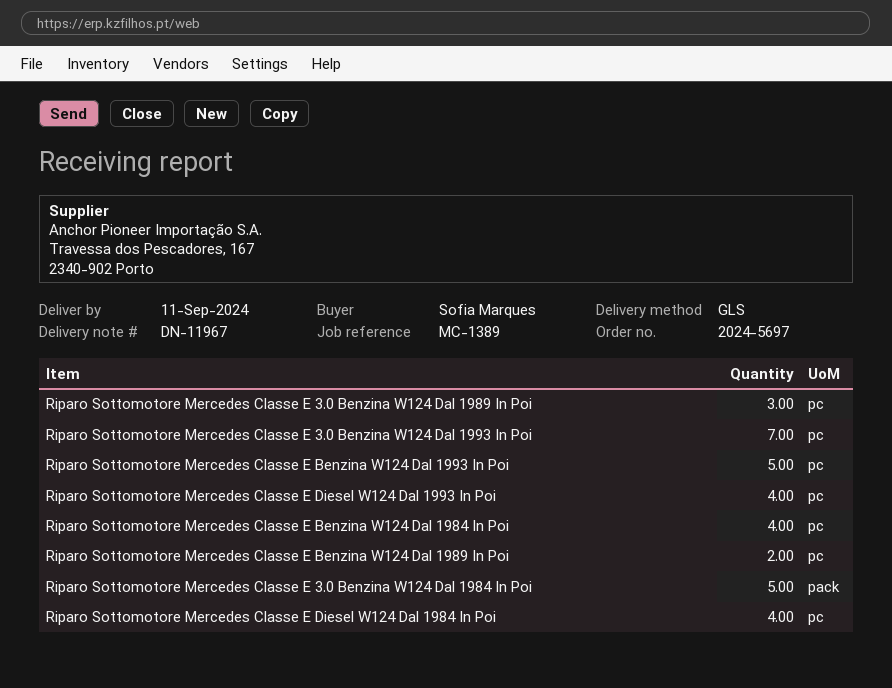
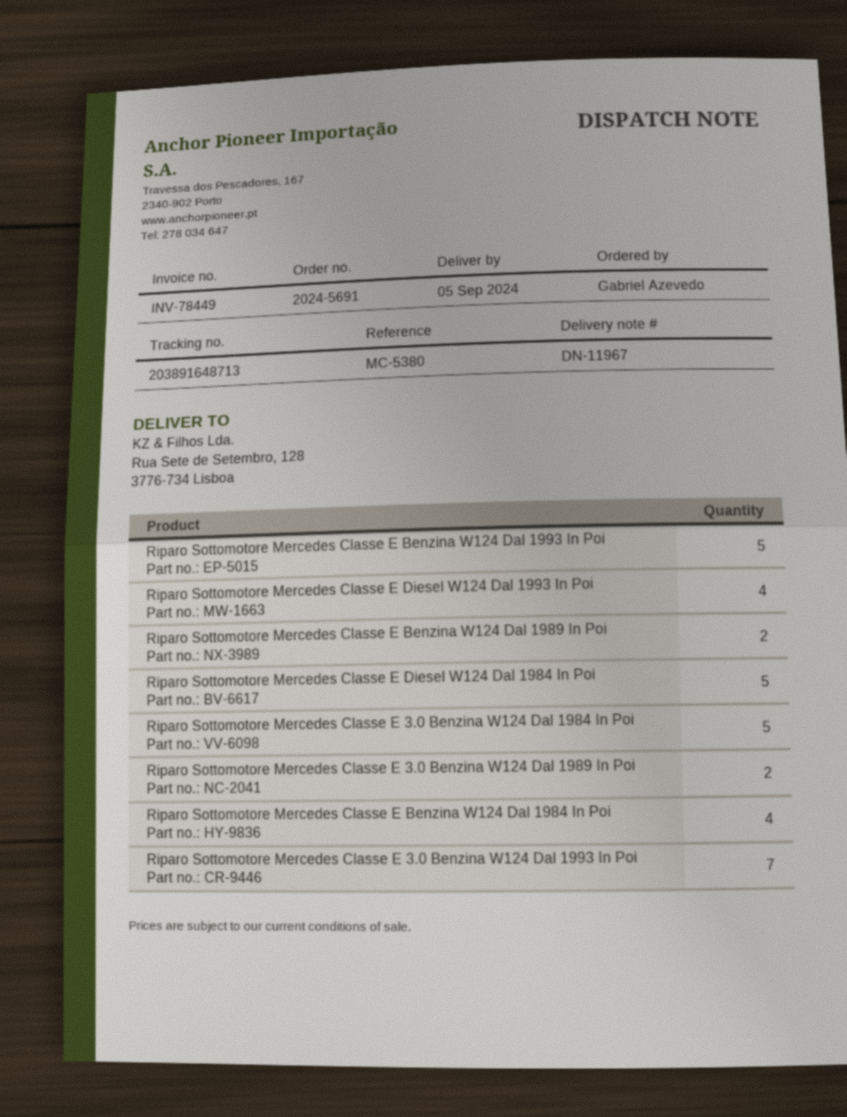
order number: 2024-5697 -> 2024-5691
delivery date: 2024-09-11 -> 2024-09-05
reference: MC-1389 -> MC-5380
ordered by: Sofia Marques -> Gabriel Azevedo
Riparo Sottomotore Mercedes Classe E 3.0 Benzina W124 Dal 1989 In Poi: 3 -> 2
Riparo Sottomotore Mercedes Classe E Diesel W124 Dal 1984 In Poi: 4 -> 5

